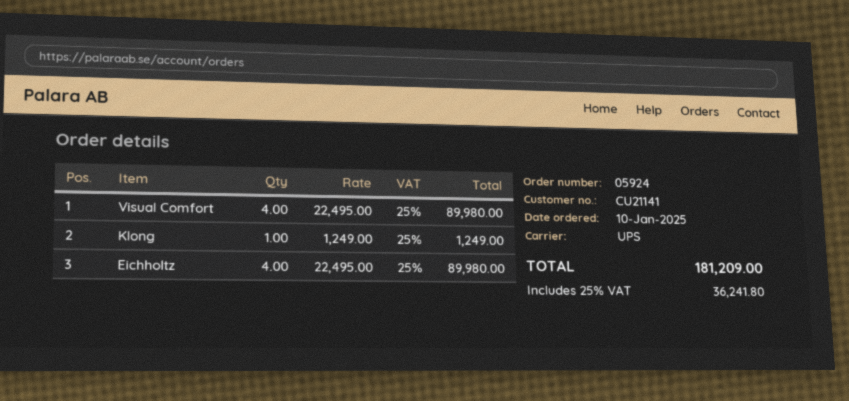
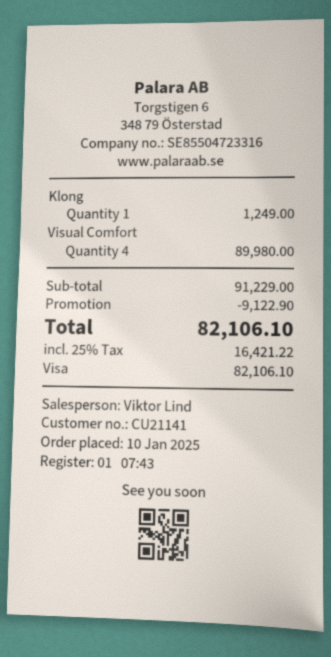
Eichholtz: 4 for 89980.00 -> none
discount: none -> 9122.90
tax: 25% = 36241.80 -> 25% = 16421.22
total: 181209.00 -> 82106.10

